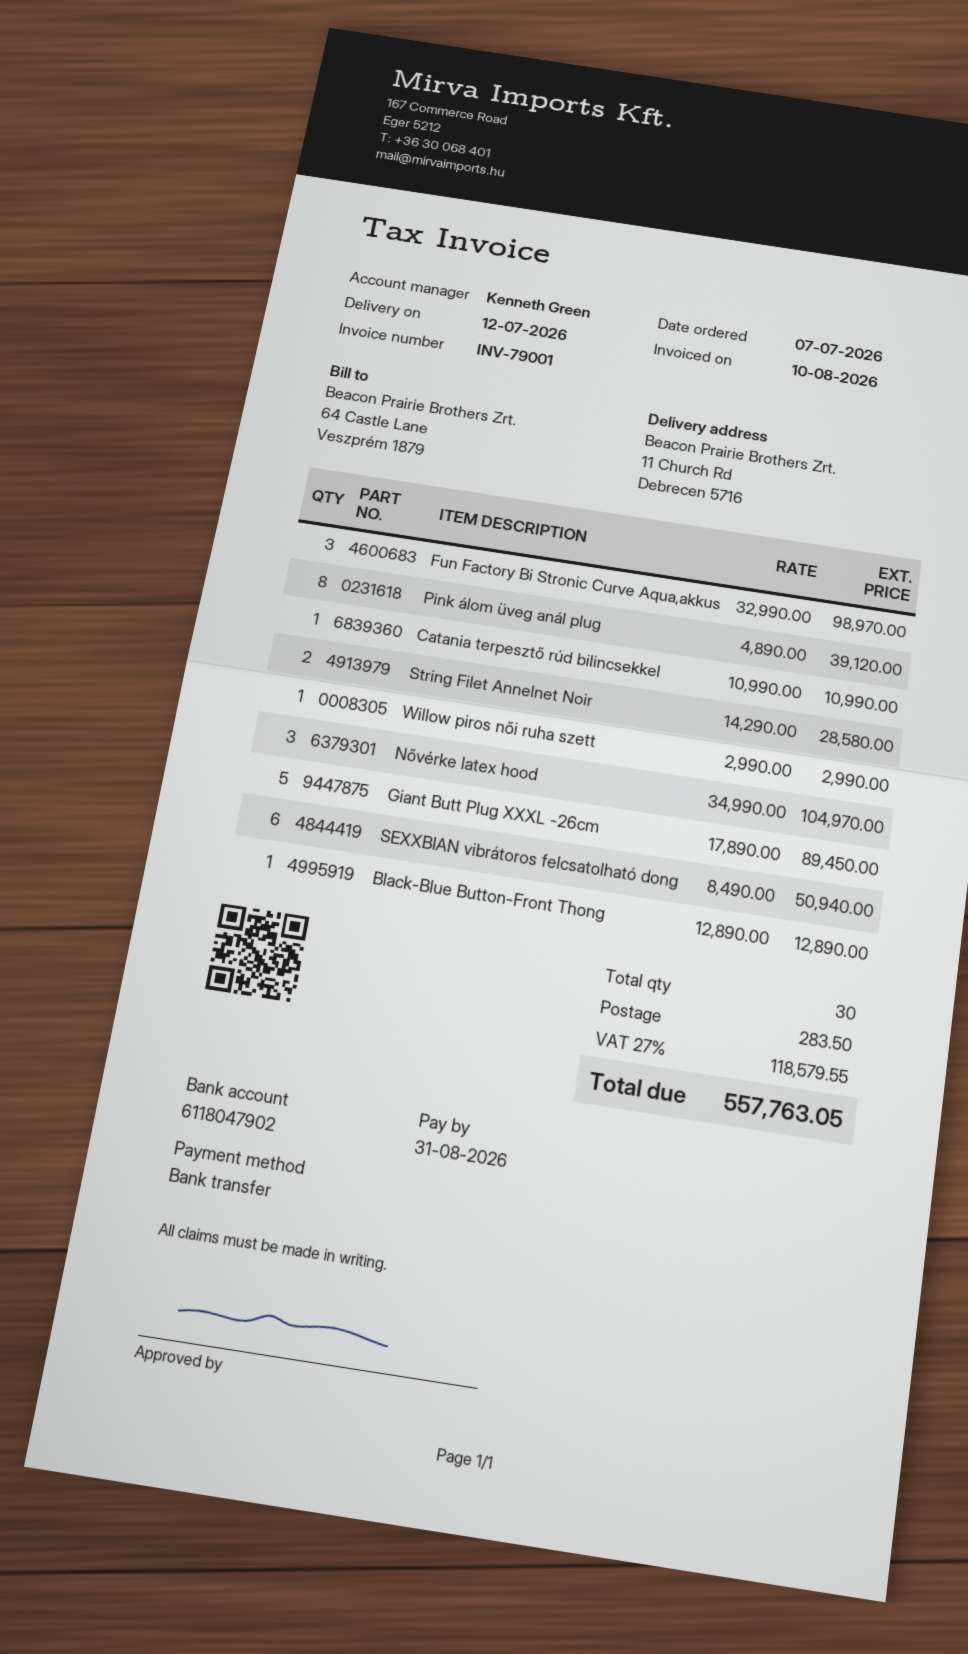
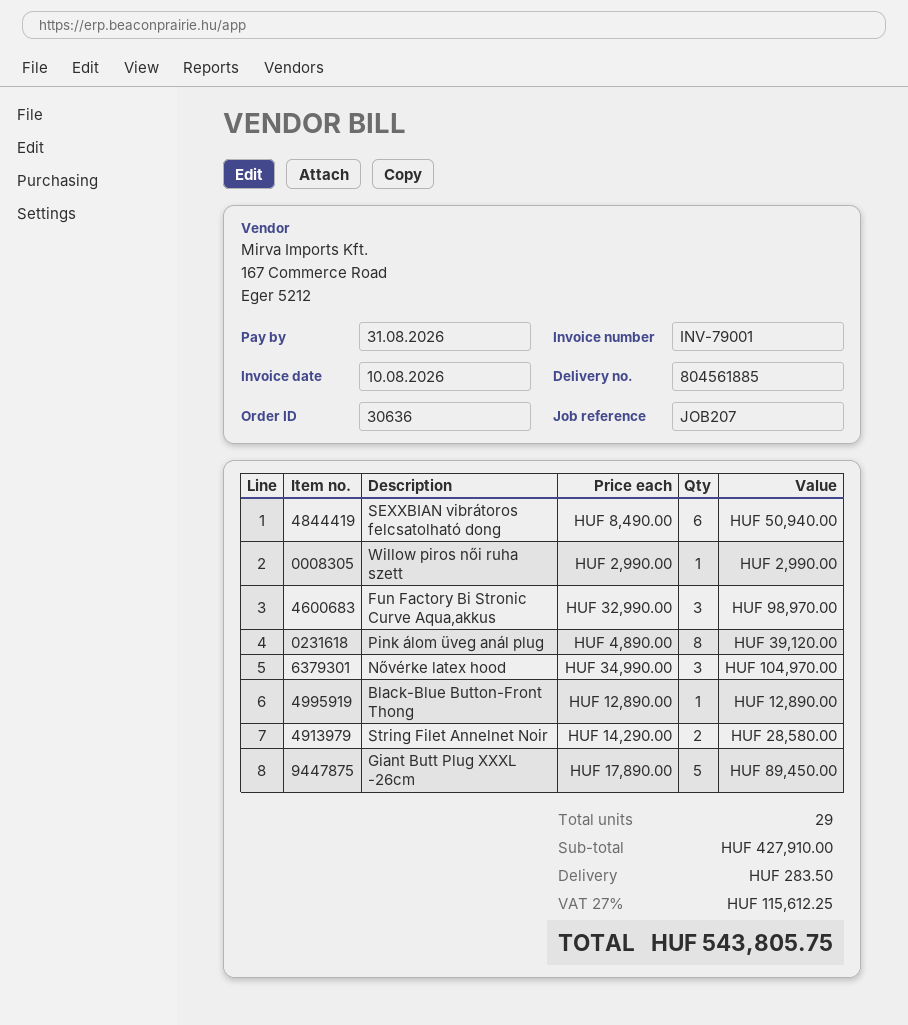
Catania terpesztő rúd bilincsekkel: 1 x 10990.00 = 10990.00 -> none
total quantity: 30 -> 29
tax: 27% = 118579.55 -> 27% = 115612.25
total: 557763.05 -> 543805.75

